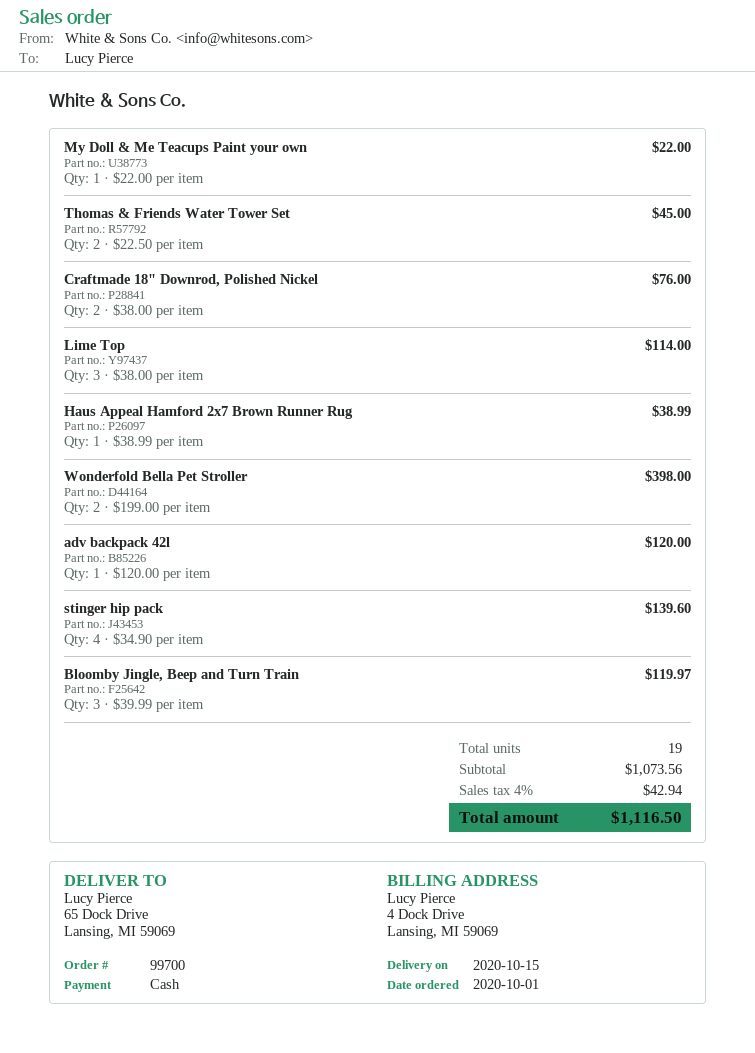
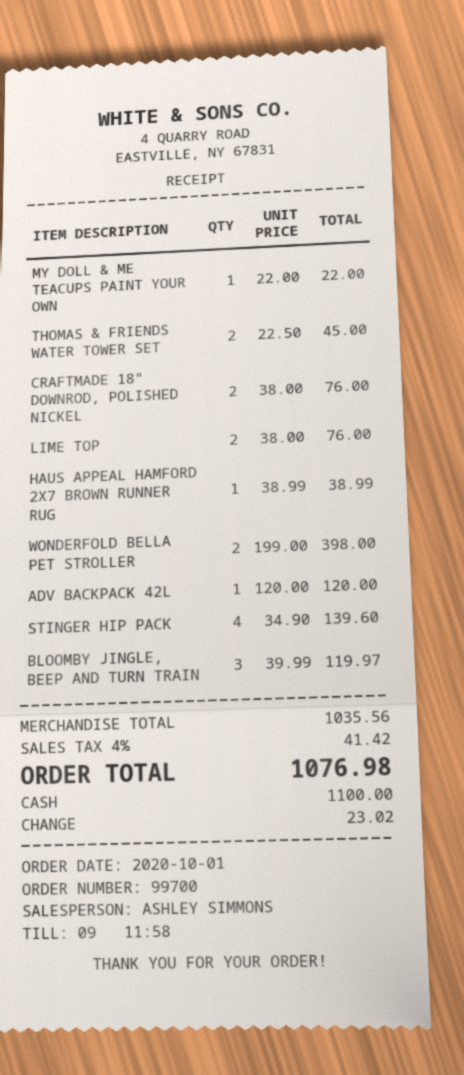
Lime Top: 3 x 38.00 = 114.00 -> 2 x 38.00 = 76.00
subtotal: 1073.56 -> 1035.56
tax: 4% = 42.94 -> 4% = 41.42
total: 1116.50 -> 1076.98

